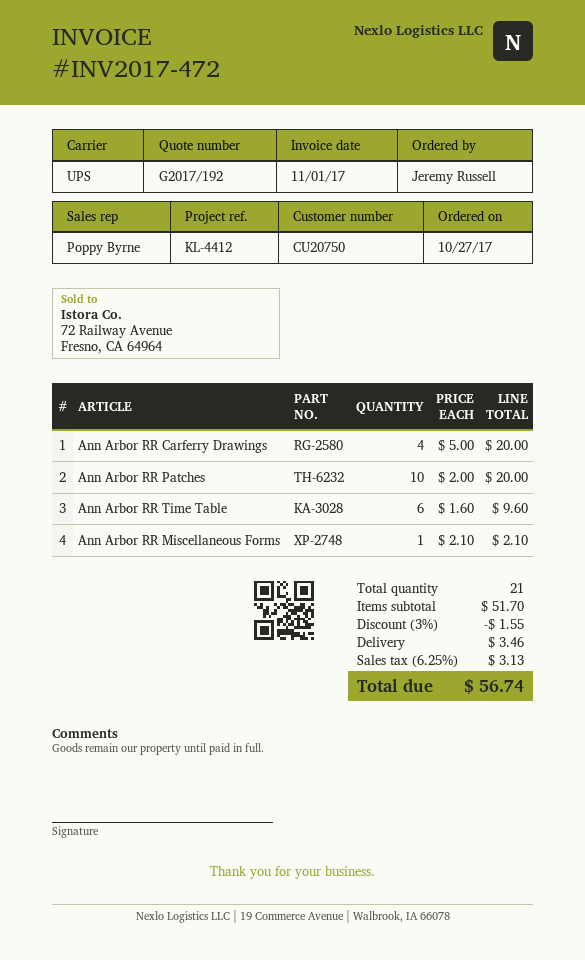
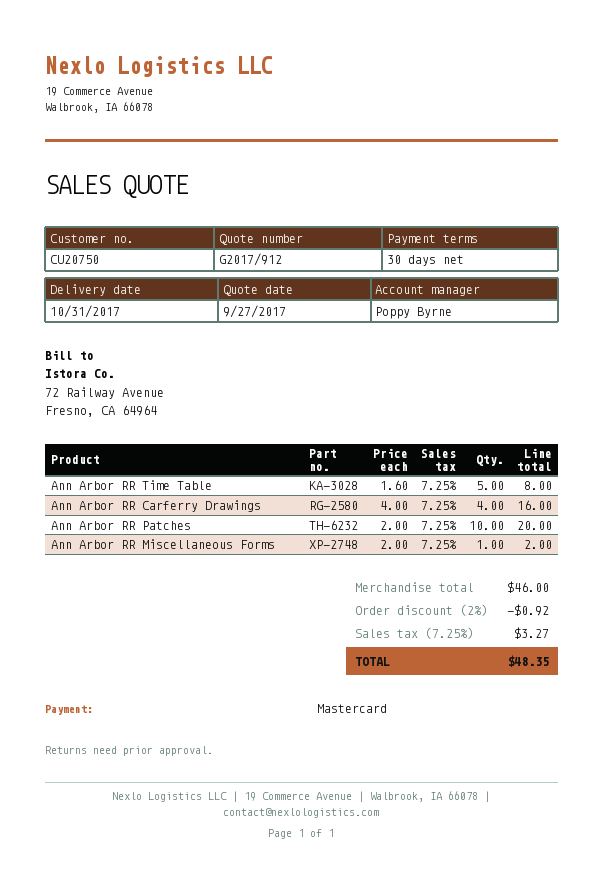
quote number: G2017/192 -> G2017/912
Ann Arbor RR Carferry Drawings: 4 x 5.00 = 20.00 -> 4 x 4.00 = 16.00
Ann Arbor RR Time Table: 6 x 1.60 = 9.60 -> 5 x 1.60 = 8.00
Ann Arbor RR Miscellaneous Forms: 1 x 2.10 = 2.10 -> 1 x 2.00 = 2.00
subtotal: 51.70 -> 46.00
discount: 3% = 1.55 -> 2% = 0.92
shipping: 3.46 -> none
tax: 6.25% = 3.13 -> 7.25% = 3.27
total: 56.74 -> 48.35

